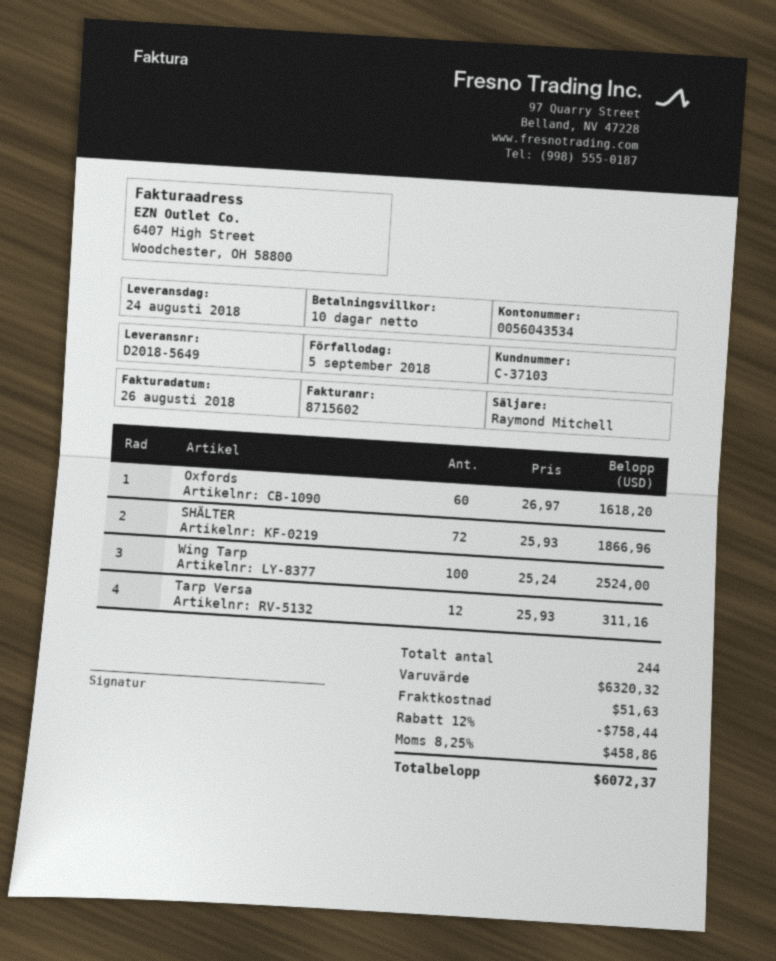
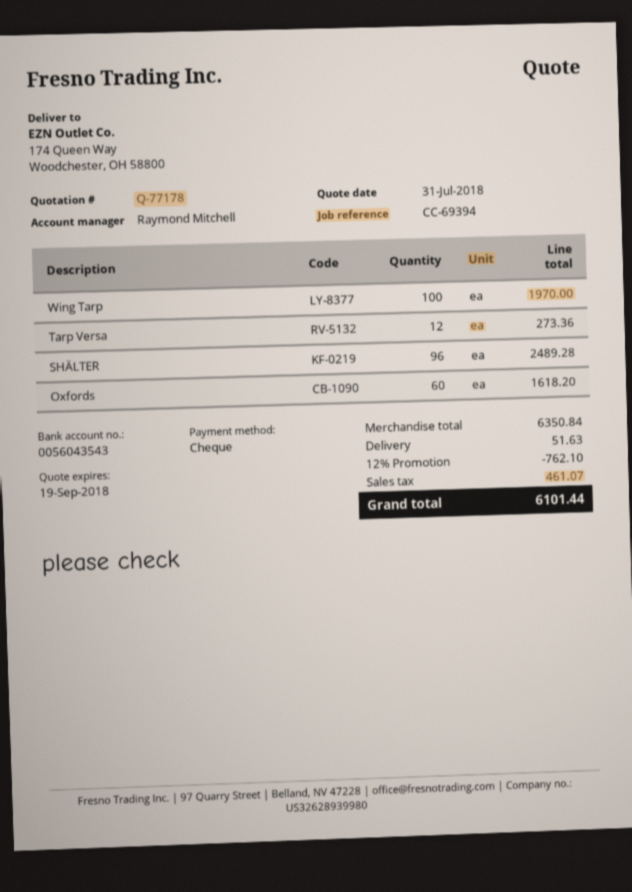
bank account: 0056043534 -> 0056043543
SHÄLTER: 72 for 1866.96 -> 96 for 2489.28
Wing Tarp: 100 for 2524.00 -> 100 for 1970.00
Tarp Versa: 12 for 311.16 -> 12 for 273.36
subtotal: 6320.32 -> 6350.84
discount: 12% = 758.44 -> 12% = 762.10
tax: 458.86 -> 461.07
total: 6072.37 -> 6101.44

